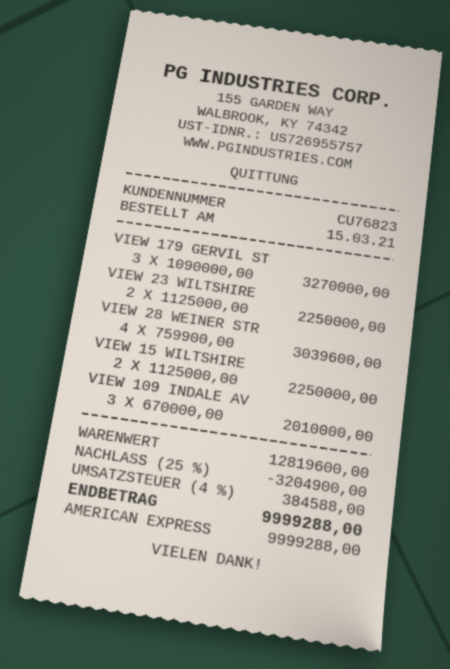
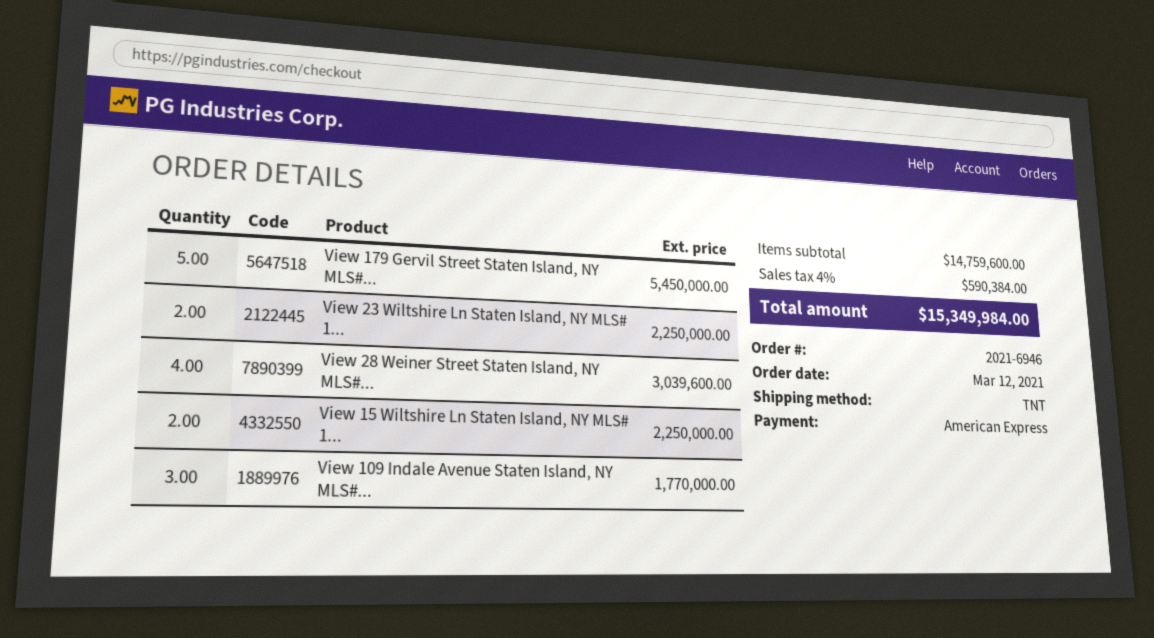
order date: 2021-03-15 -> 2021-03-12
VIEW 179 GERVIL ST: 3 for 3270000.00 -> 5 for 5450000.00
VIEW 109 INDALE AV: 3 for 2010000.00 -> 3 for 1770000.00
subtotal: 12819600.00 -> 14759600.00
discount: 25% = 3204900.00 -> none
tax: 4% = 384588.00 -> 4% = 590384.00
total: 9999288.00 -> 15349984.00

